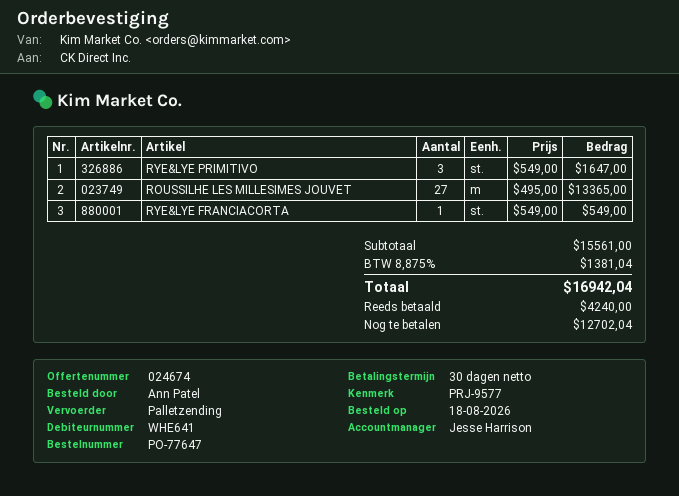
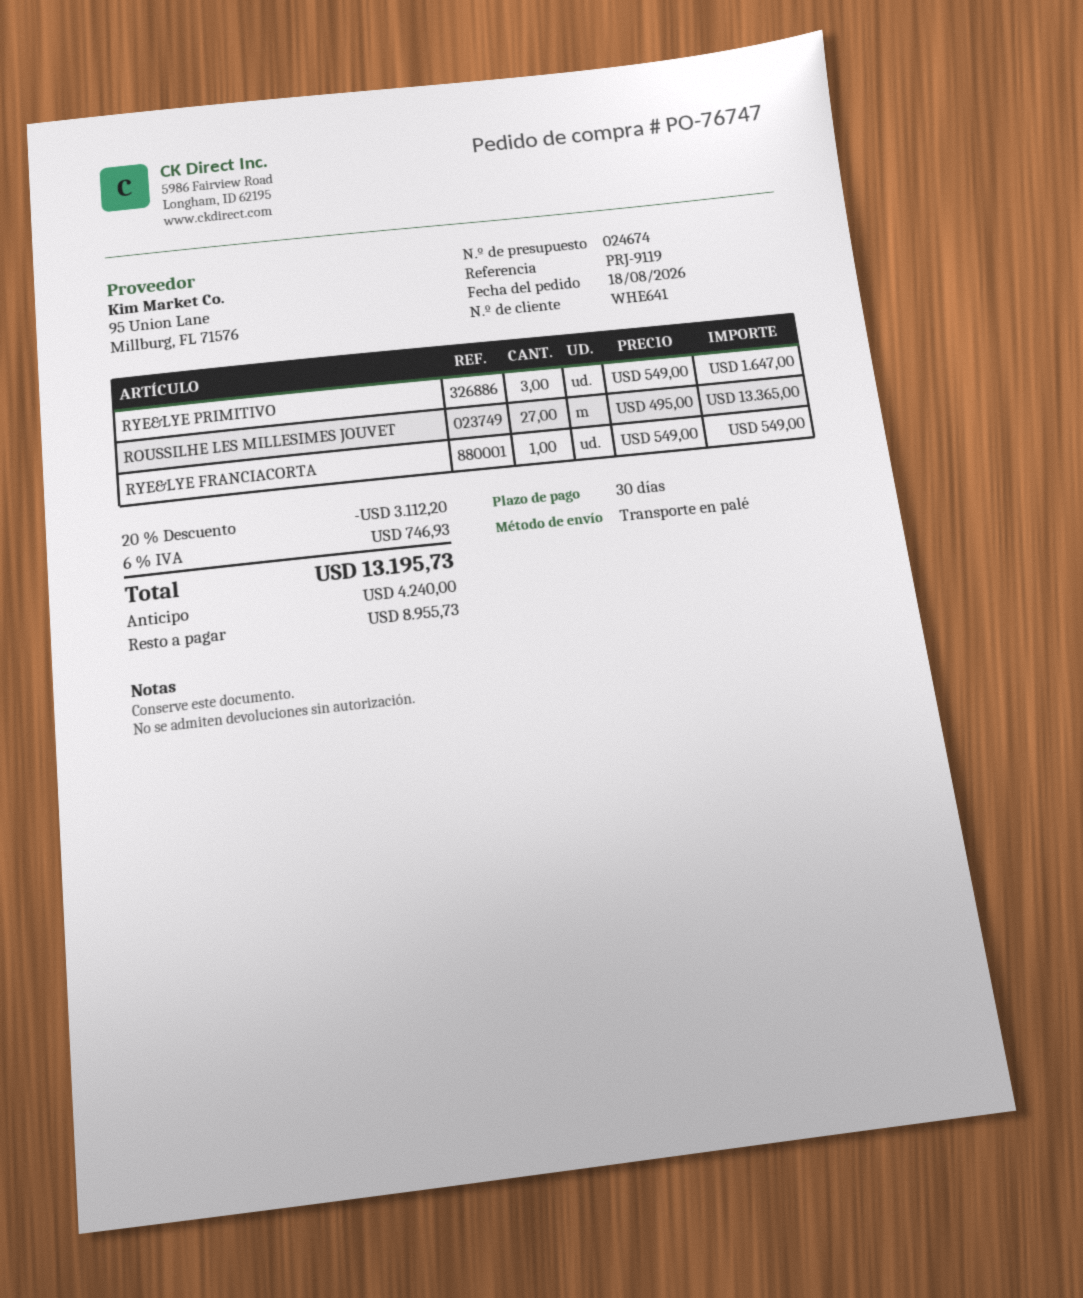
order number: PO-77647 -> PO-76747
reference: PRJ-9577 -> PRJ-9119
discount: none -> 20% = 3112.20
tax: 8.875% = 1381.04 -> 6% = 746.93
total: 16942.04 -> 13195.73
balance: 12702.04 -> 8955.73

